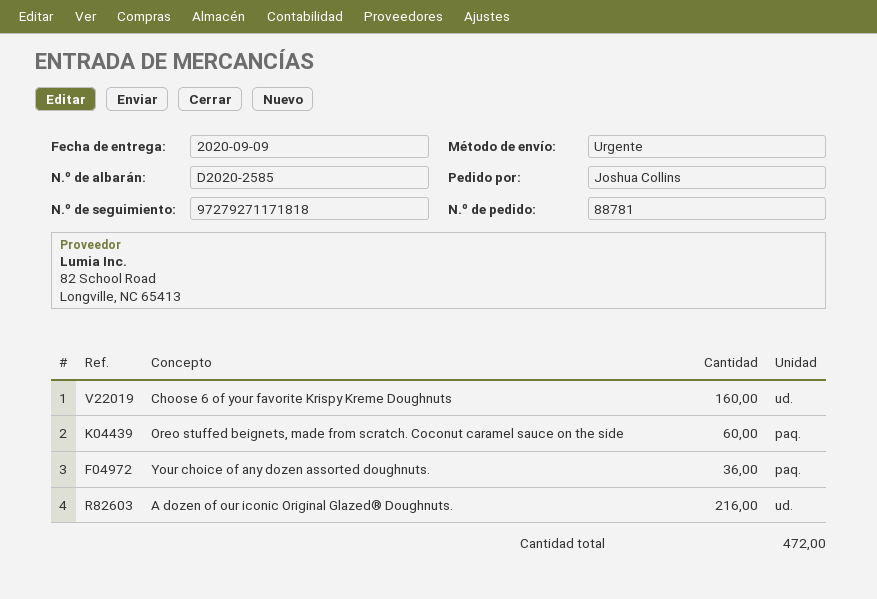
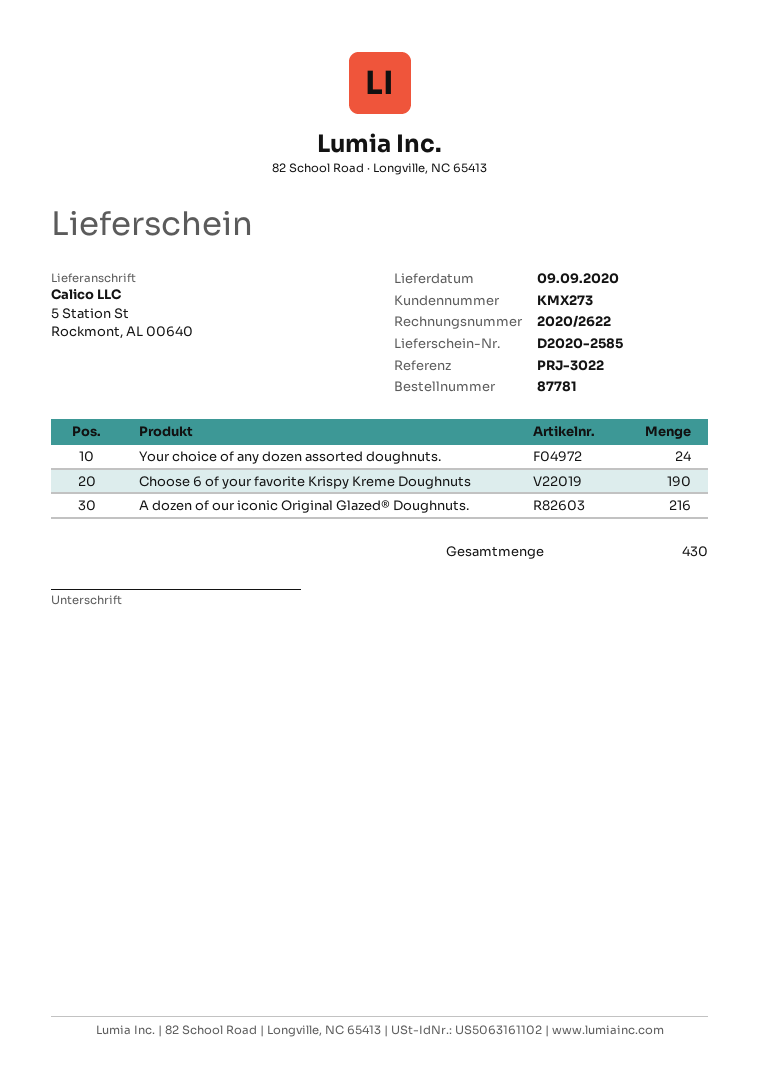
order number: 88781 -> 87781
Choose 6 of your favorite Krispy Kreme Doughnuts: 160 -> 190
Oreo stuffed beignets, made from scratch. Coconut caramel sauce on the side: 60 -> none
Your choice of any dozen assorted doughnuts.: 36 -> 24
total quantity: 472 -> 430

